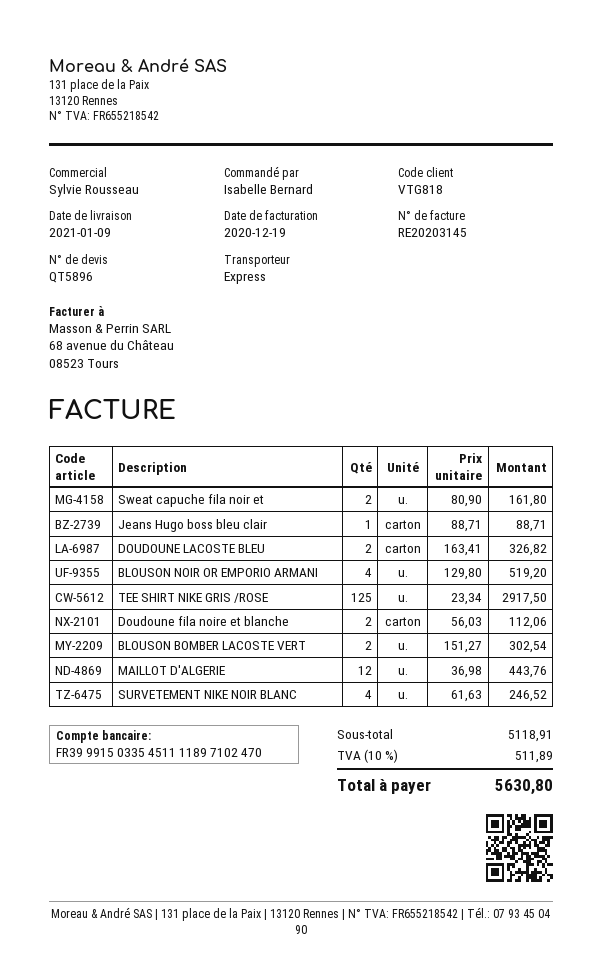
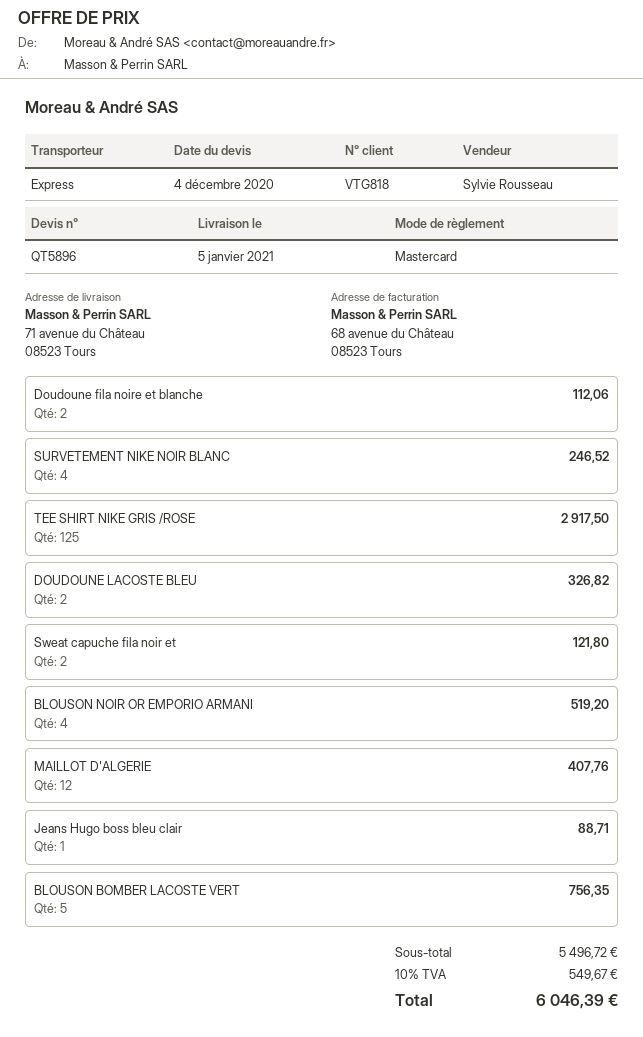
delivery date: 2021-01-09 -> 2021-01-05
Sweat capuche fila noir et: 2 for 161.80 -> 2 for 121.80
BLOUSON BOMBER LACOSTE VERT: 2 for 302.54 -> 5 for 756.35
MAILLOT D'ALGERIE: 12 for 443.76 -> 12 for 407.76
subtotal: 5118.91 -> 5496.72
tax: 10% = 511.89 -> 10% = 549.67
total: 5630.80 -> 6046.39

